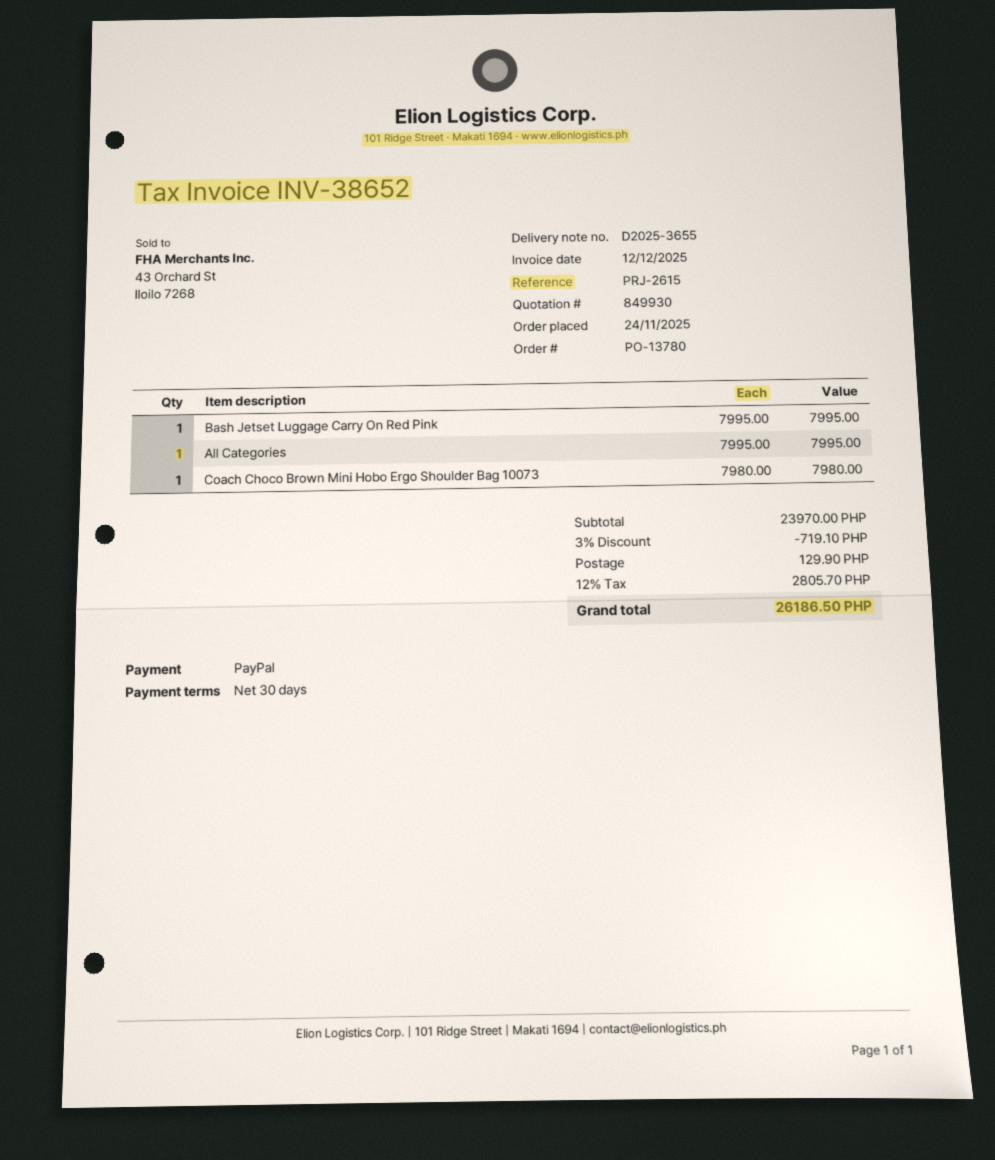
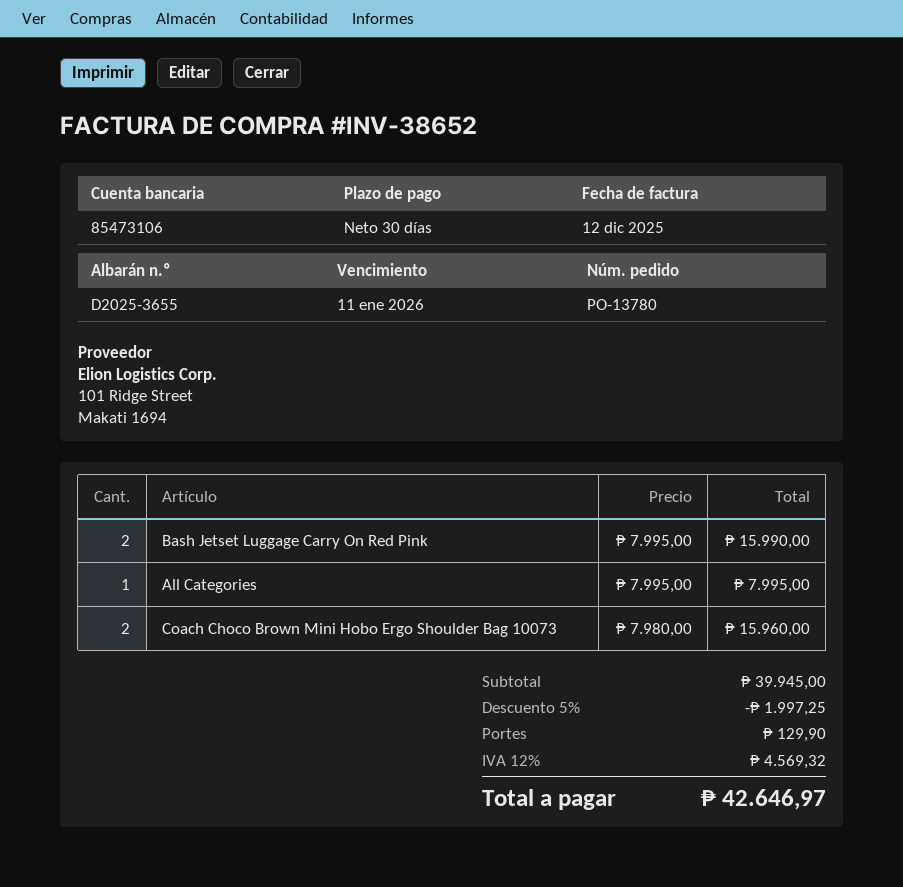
Bash Jetset Luggage Carry On Red Pink: 1 x 7995.00 = 7995.00 -> 2 x 7995.00 = 15990.00
Coach Choco Brown Mini Hobo Ergo Shoulder Bag 10073: 1 x 7980.00 = 7980.00 -> 2 x 7980.00 = 15960.00
subtotal: 23970.00 -> 39945.00
discount: 3% = 719.10 -> 5% = 1997.25
tax: 12% = 2805.70 -> 12% = 4569.32
total: 26186.50 -> 42646.97

